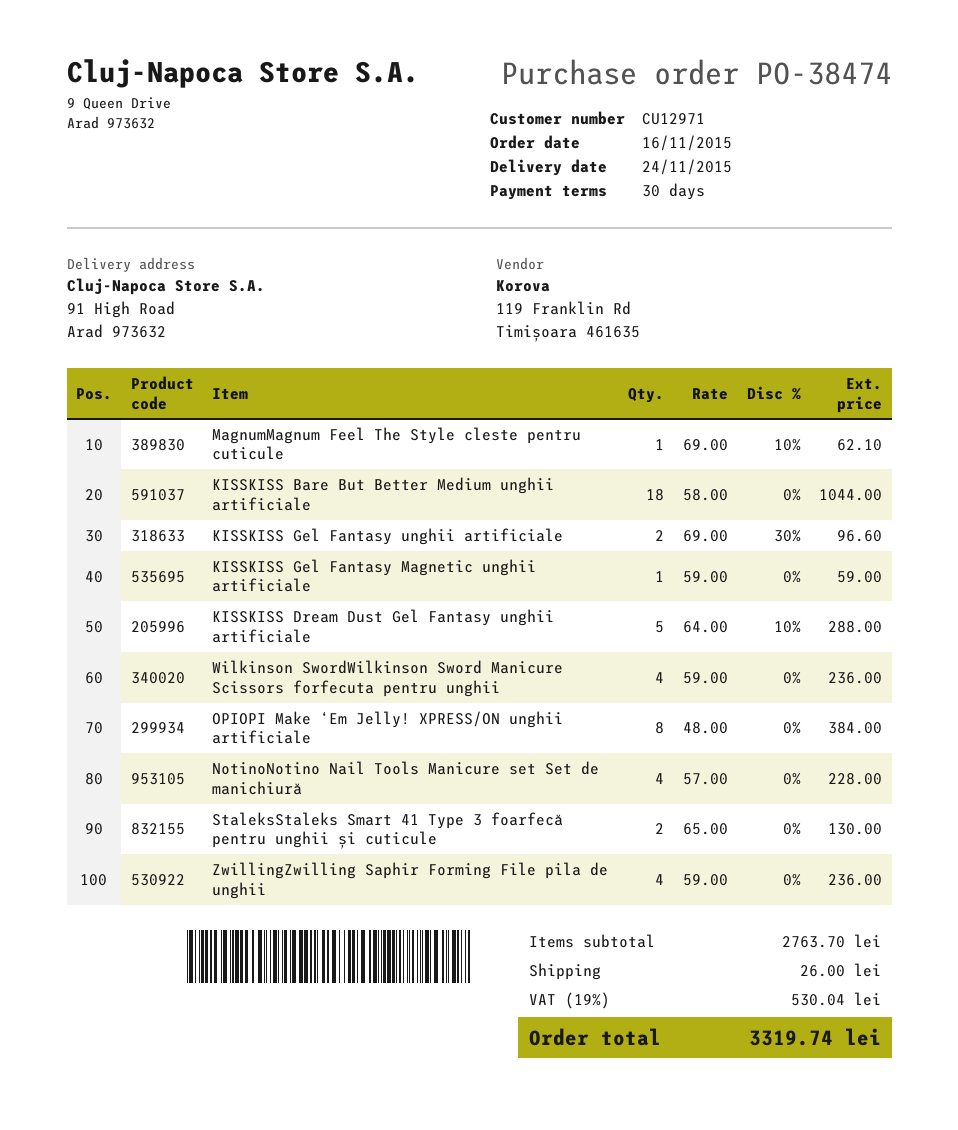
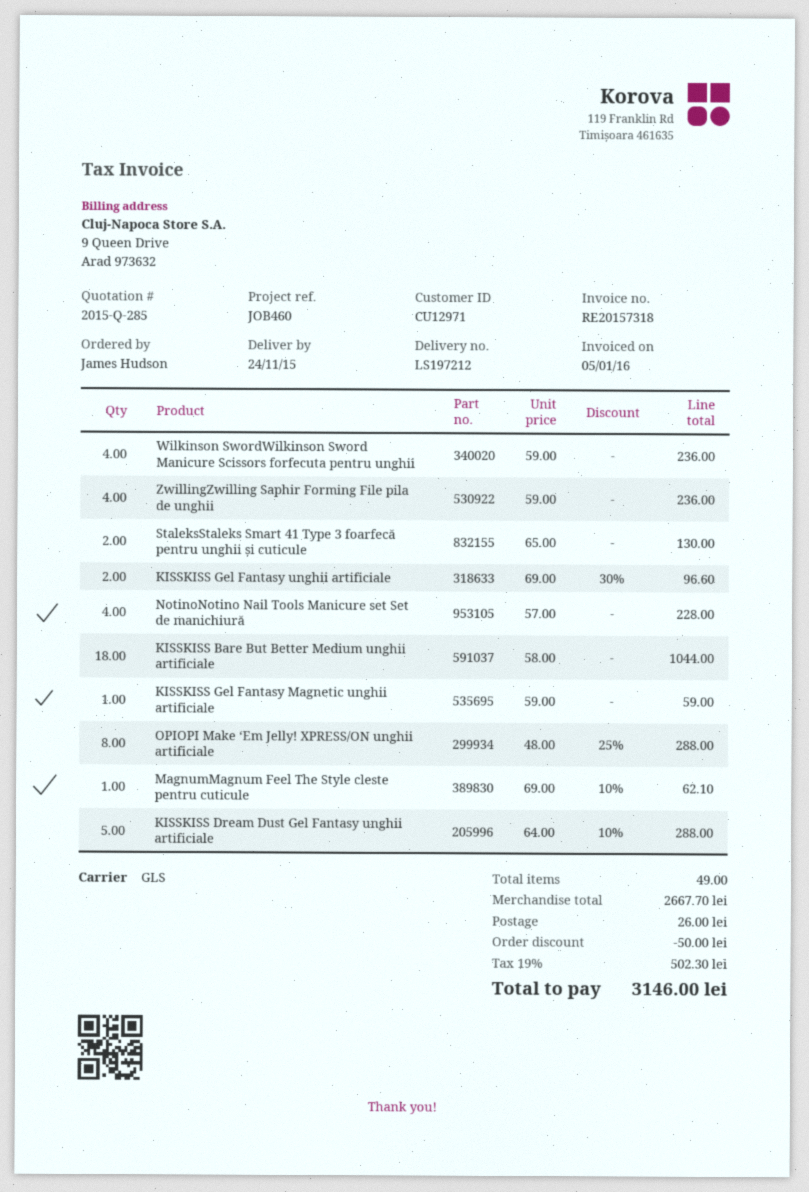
OPIOPI Make ‘Em Jelly! XPRESS/ON unghii artificiale: 8 x 48.00 = 384.00 -> 8 x 48.00 - 25% = 288.00
subtotal: 2763.70 -> 2667.70
discount: none -> 50.00
tax: 19% = 530.04 -> 19% = 502.30
total: 3319.74 -> 3146.00

